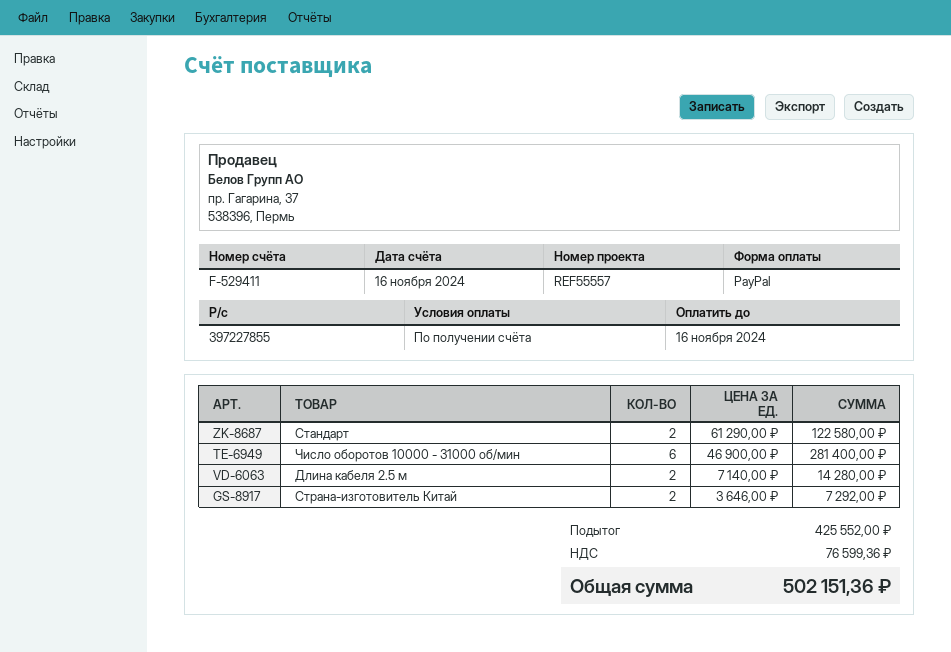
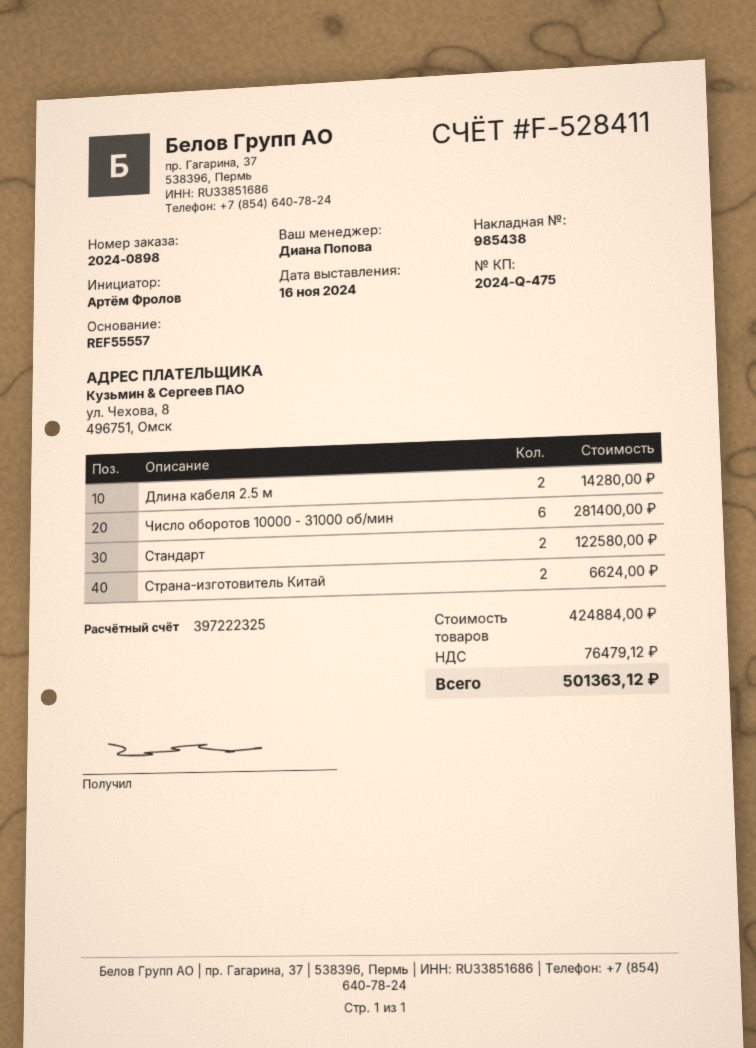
invoice number: F-529411 -> F-528411
bank account: 397227855 -> 397222325
Страна-изготовитель Китай: 2 for 7292.00 -> 2 for 6624.00
subtotal: 425552.00 -> 424884.00
tax: 76599.36 -> 76479.12
total: 502151.36 -> 501363.12

